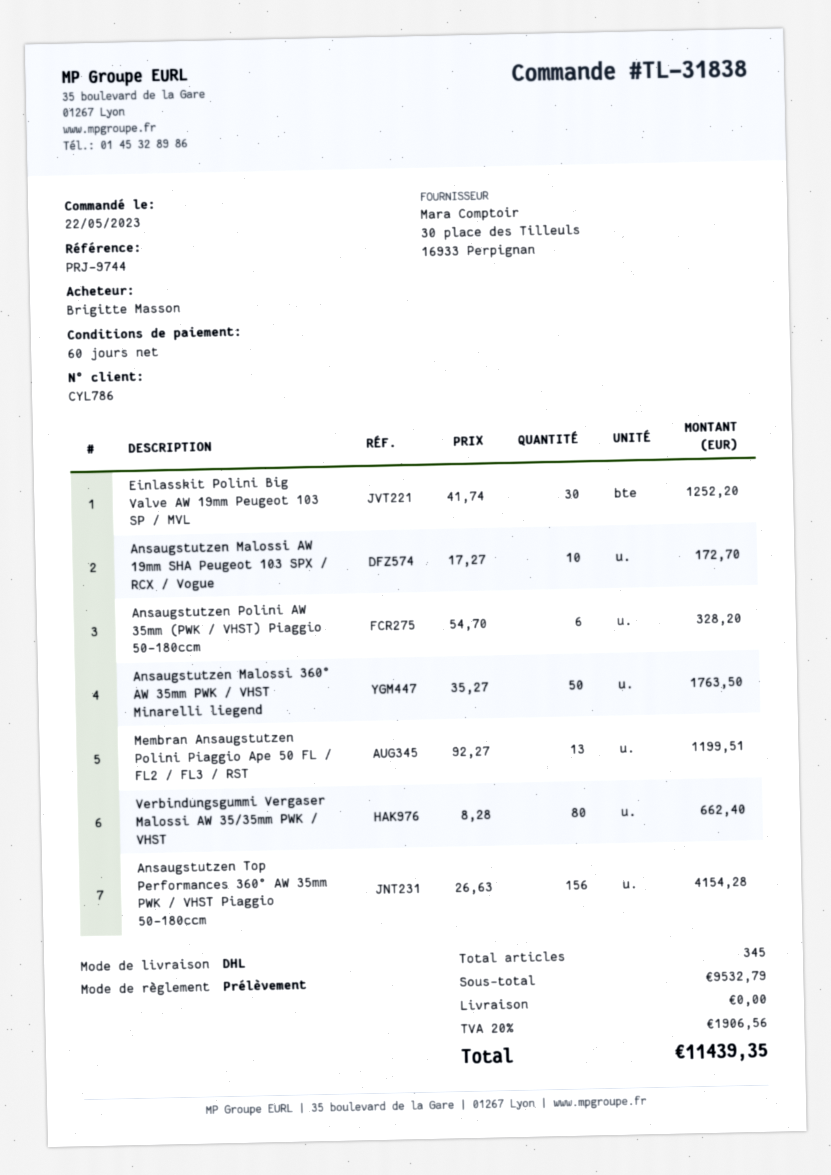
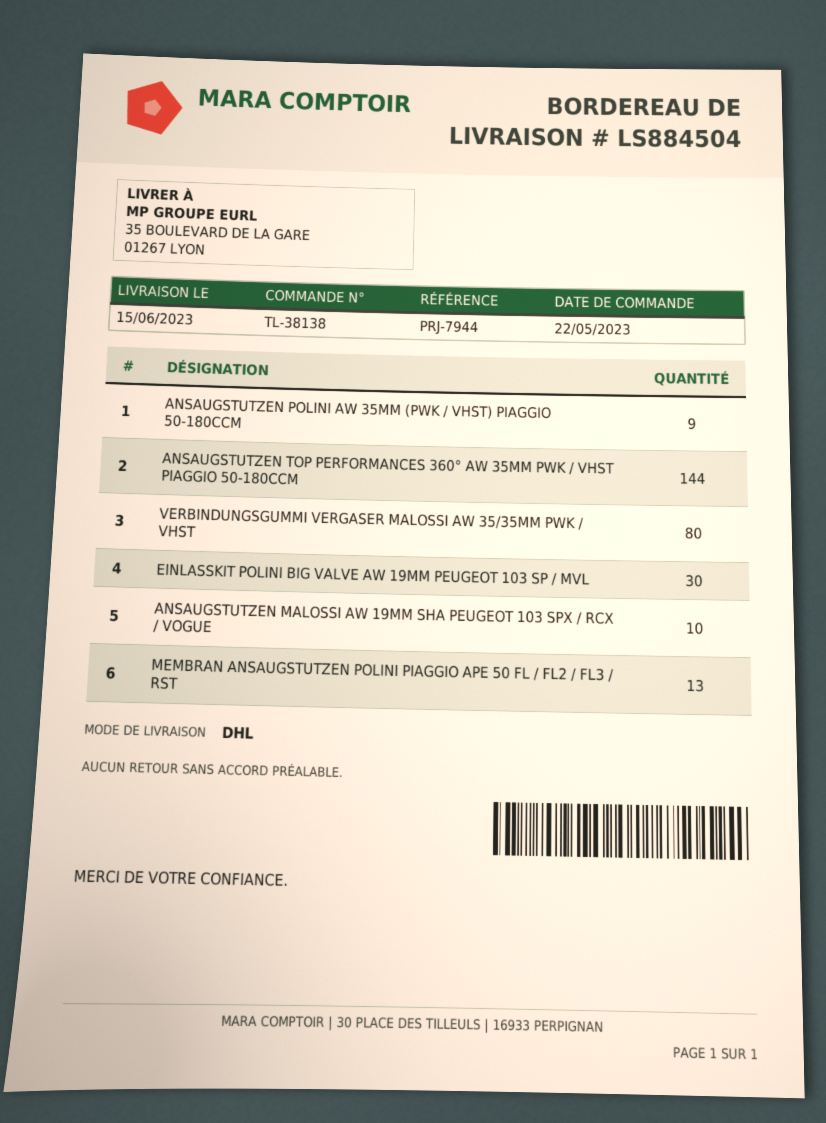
order number: TL-31838 -> TL-38138
reference: PRJ-9744 -> PRJ-7944
Ansaugstutzen Polini AW 35mm (PWK / VHST) Piaggio 50-180ccm: 6 -> 9
Ansaugstutzen Malossi 360° AW 35mm PWK / VHST Minarelli liegend: 50 -> none
Ansaugstutzen Top Performances 360° AW 35mm PWK / VHST Piaggio 50-180ccm: 156 -> 144

